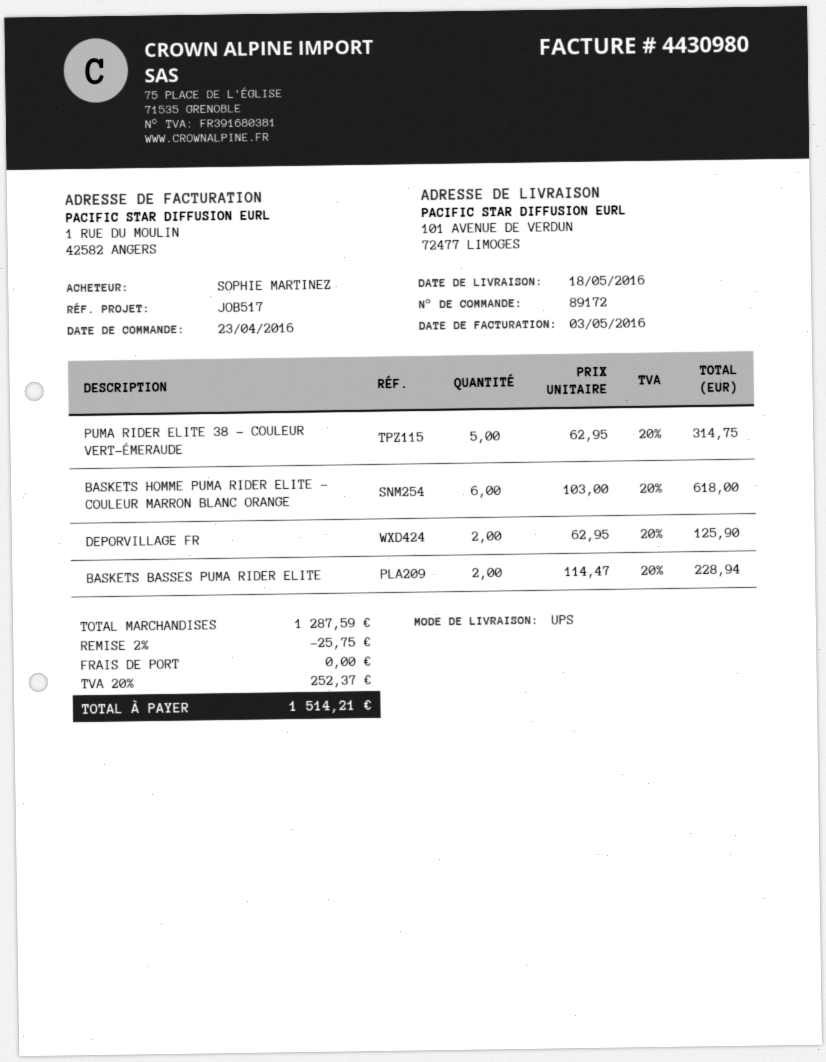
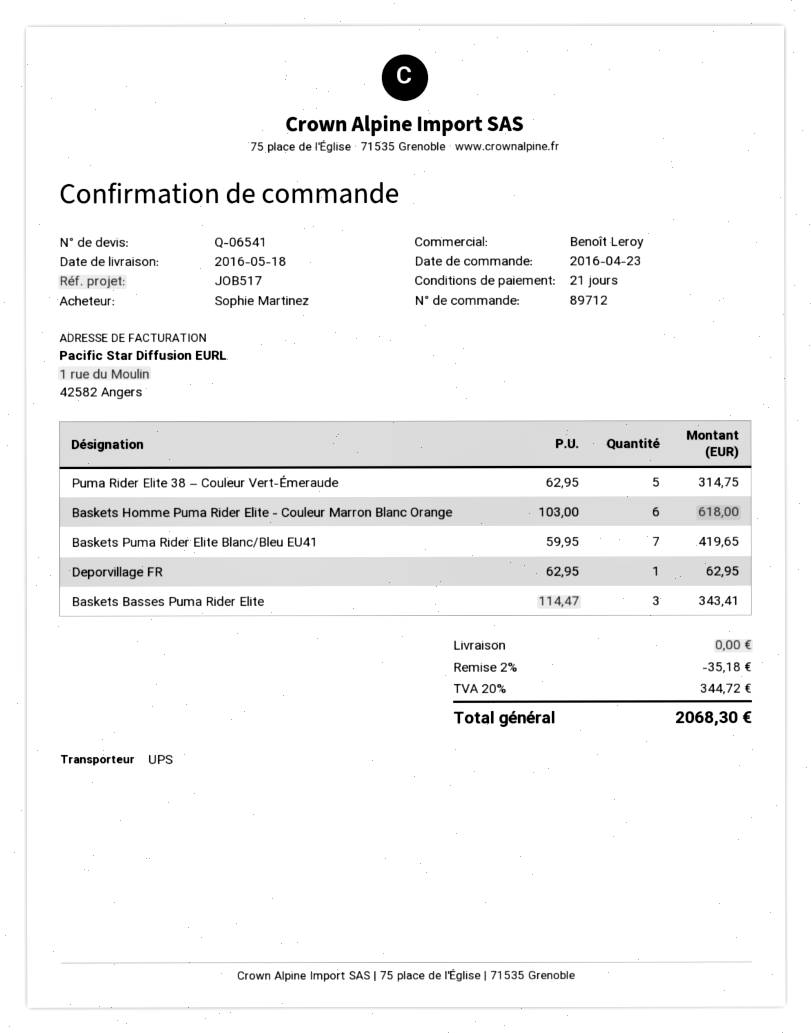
order number: 89172 -> 89712
DEPORVILLAGE FR: 2 x 62.95 = 125.90 -> 1 x 62.95 = 62.95
BASKETS BASSES PUMA RIDER ELITE: 2 x 114.47 = 228.94 -> 3 x 114.47 = 343.41
Baskets Puma Rider Elite Blanc/Bleu EU41: none -> 7 x 59.95 = 419.65
discount: 2% = 25.75 -> 2% = 35.18
tax: 20% = 252.37 -> 20% = 344.72
total: 1514.21 -> 2068.30

